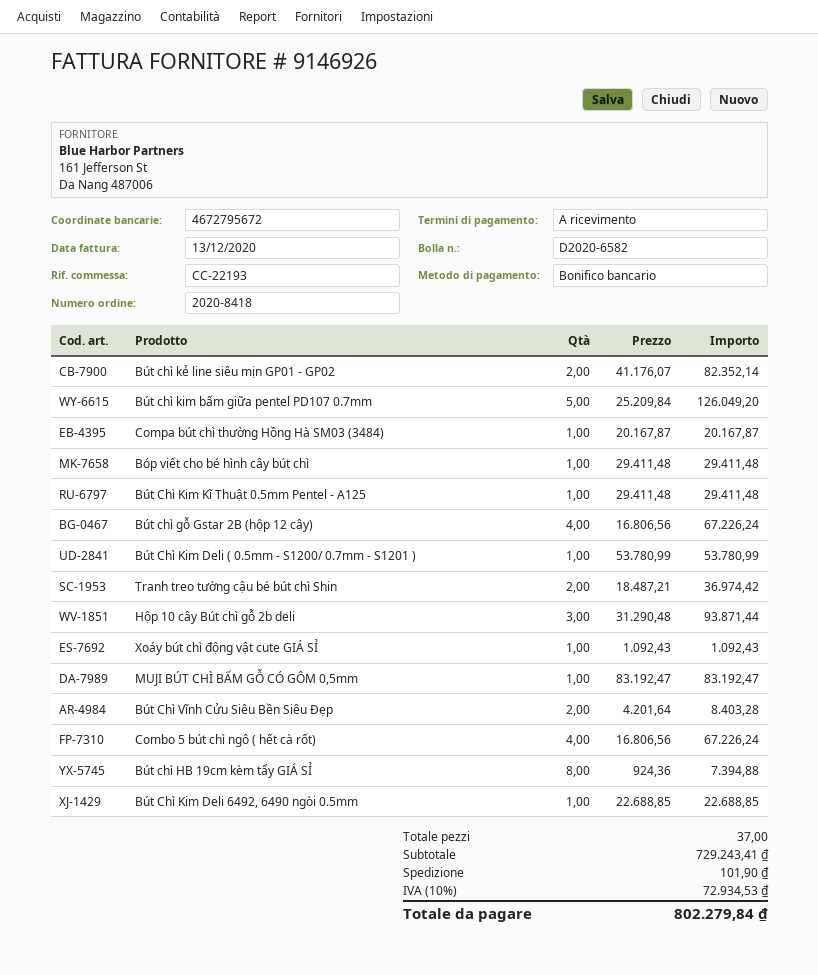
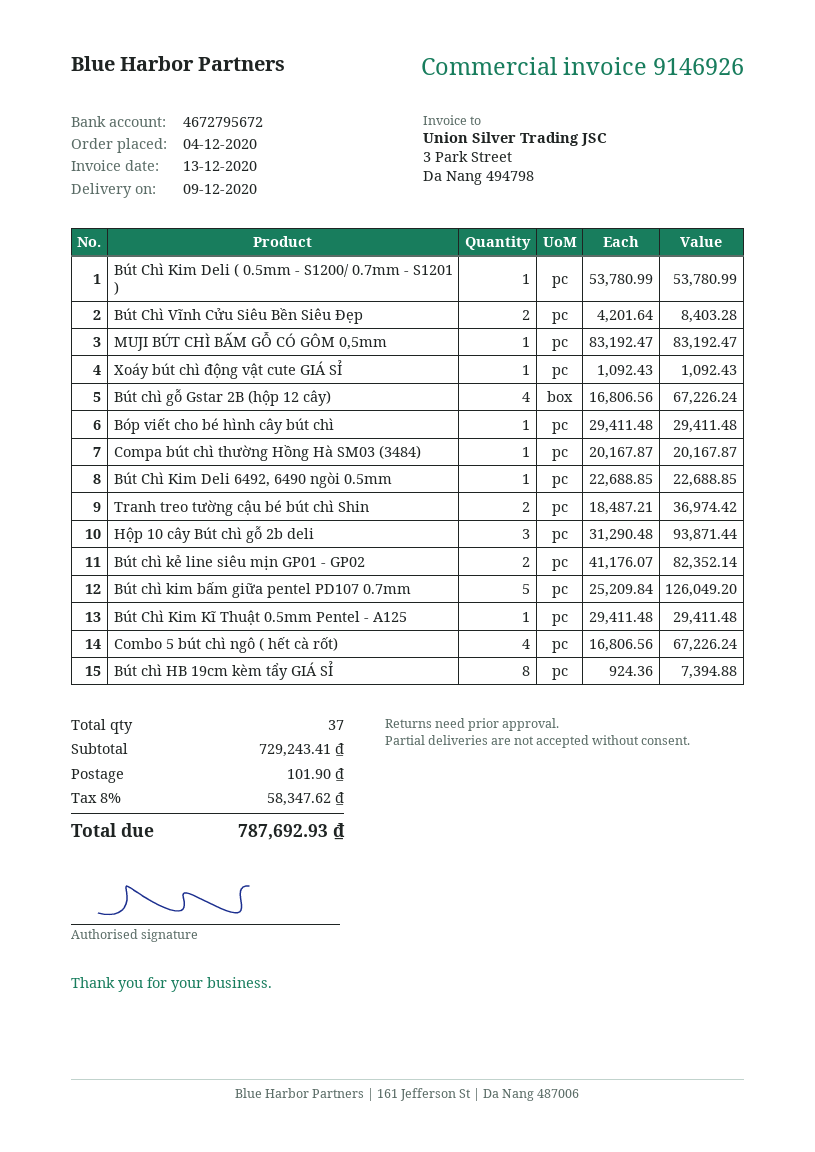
tax: 10% = 72934.53 -> 8% = 58347.62
total: 802279.84 -> 787692.93

